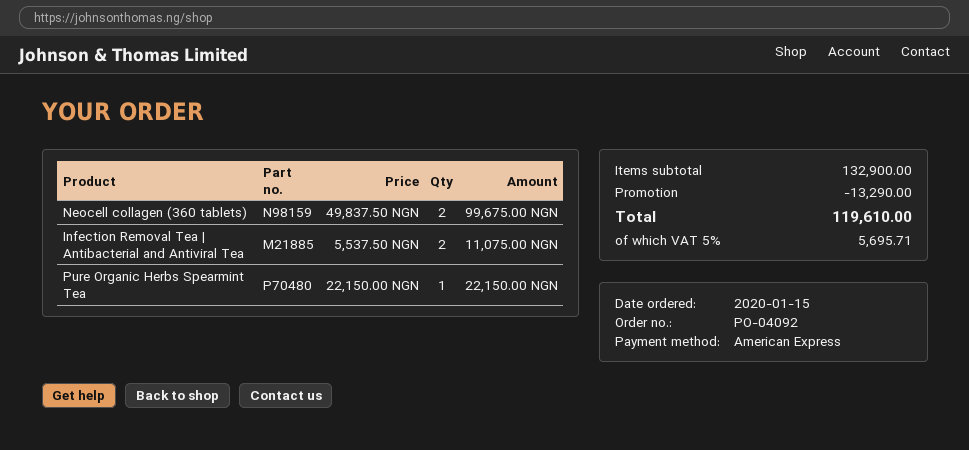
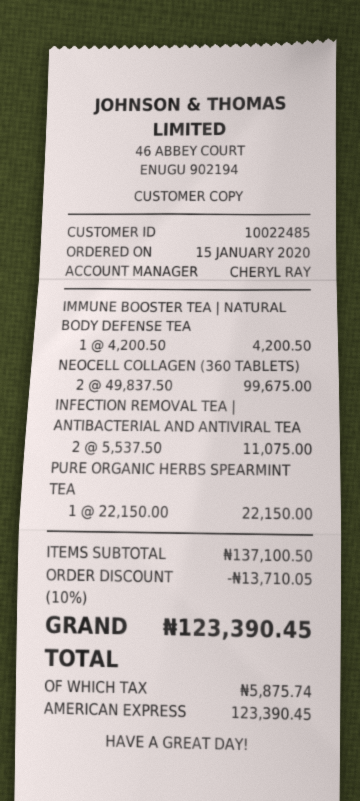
IMMUNE BOOSTER TEA | NATURAL BODY DEFENSE TEA: none -> 1 x 4200.50 = 4200.50
subtotal: 132900.00 -> 137100.50
discount: 13290.00 -> 13710.05
tax: 5695.71 -> 5875.74
total: 119610.00 -> 123390.45

